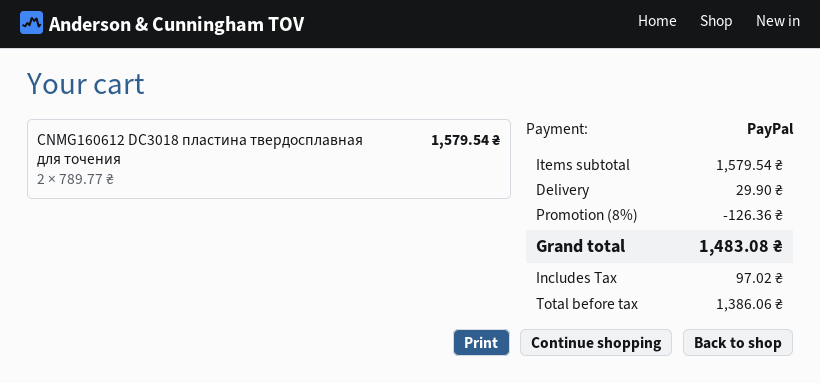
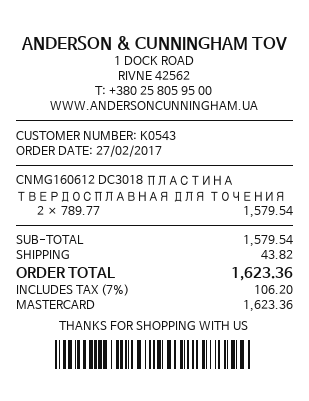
payment method: PayPal -> Mastercard
discount: 8% = 126.36 -> none
shipping: 29.90 -> 43.82
tax: 97.02 -> 106.20
total: 1483.08 -> 1623.36

